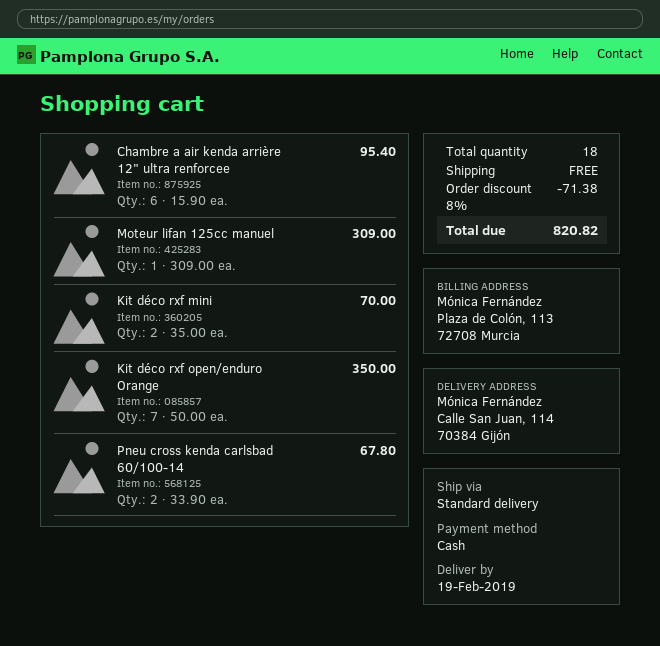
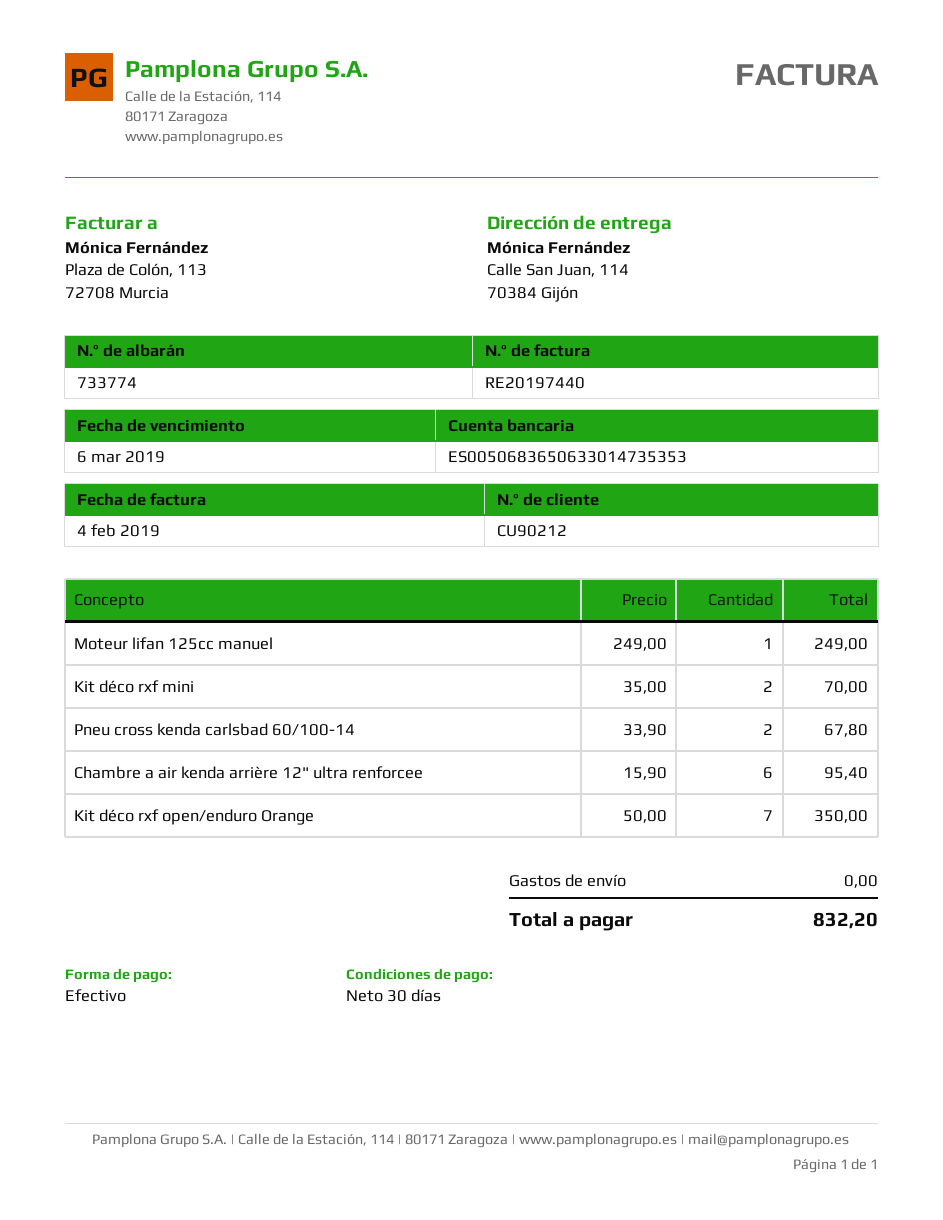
Moteur lifan 125cc manuel: 1 x 309.00 = 309.00 -> 1 x 249.00 = 249.00
discount: 8% = 71.38 -> none
total: 820.82 -> 832.20

